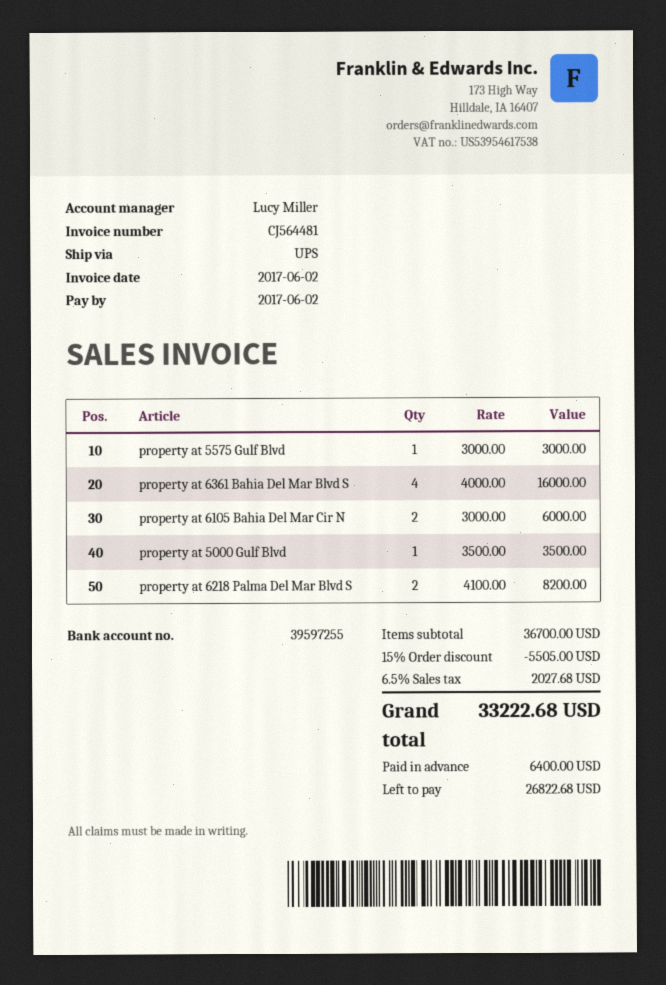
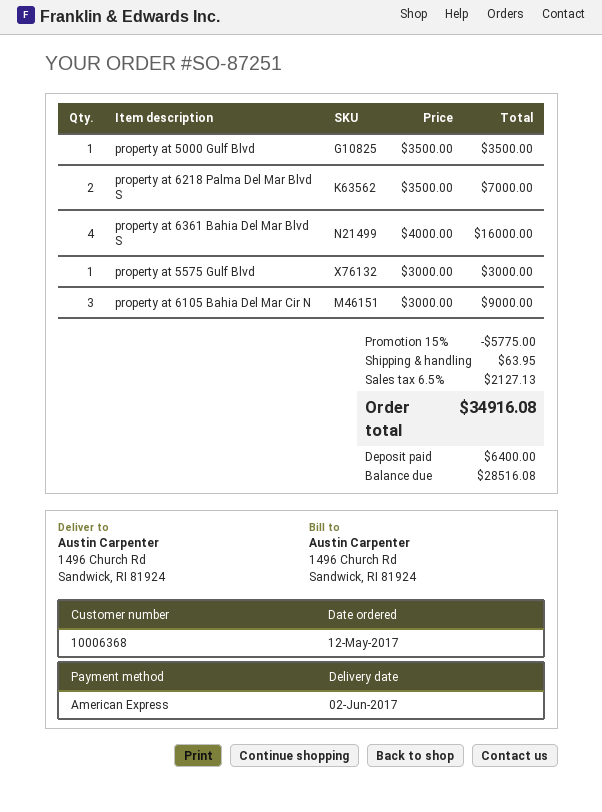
property at 6105 Bahia Del Mar Cir N: 2 x 3000.00 = 6000.00 -> 3 x 3000.00 = 9000.00
property at 6218 Palma Del Mar Blvd S: 2 x 4100.00 = 8200.00 -> 2 x 3500.00 = 7000.00
discount: 15% = 5505.00 -> 15% = 5775.00
shipping: none -> 63.95
tax: 6.5% = 2027.68 -> 6.5% = 2127.13
total: 33222.68 -> 34916.08
balance: 26822.68 -> 28516.08

